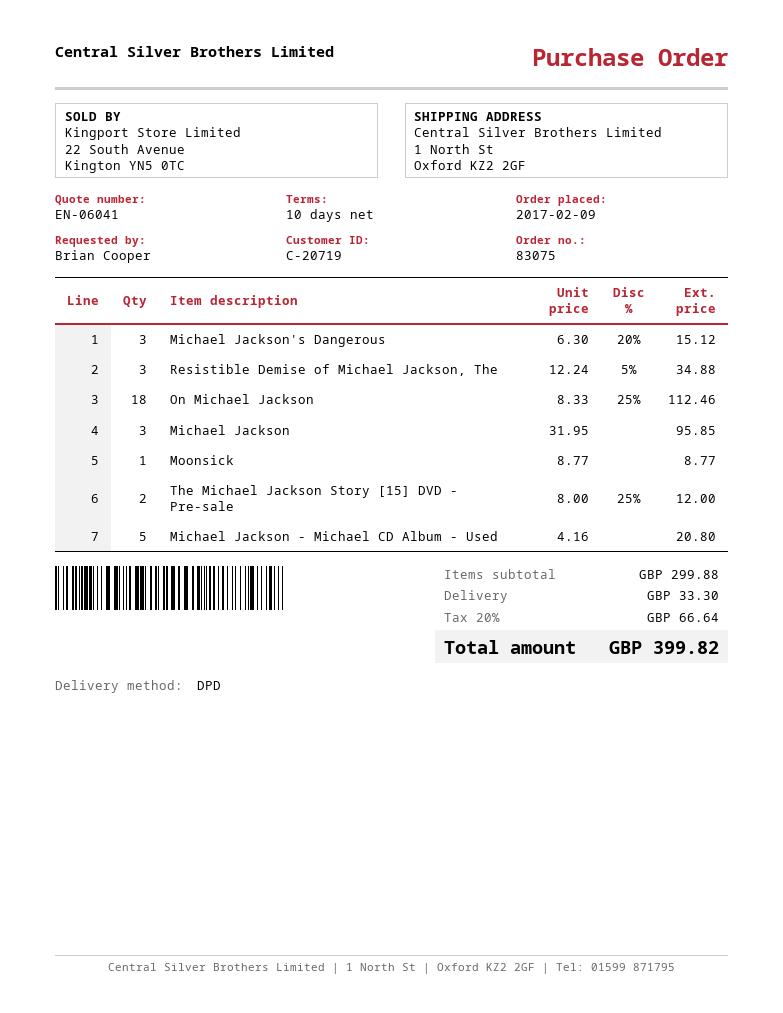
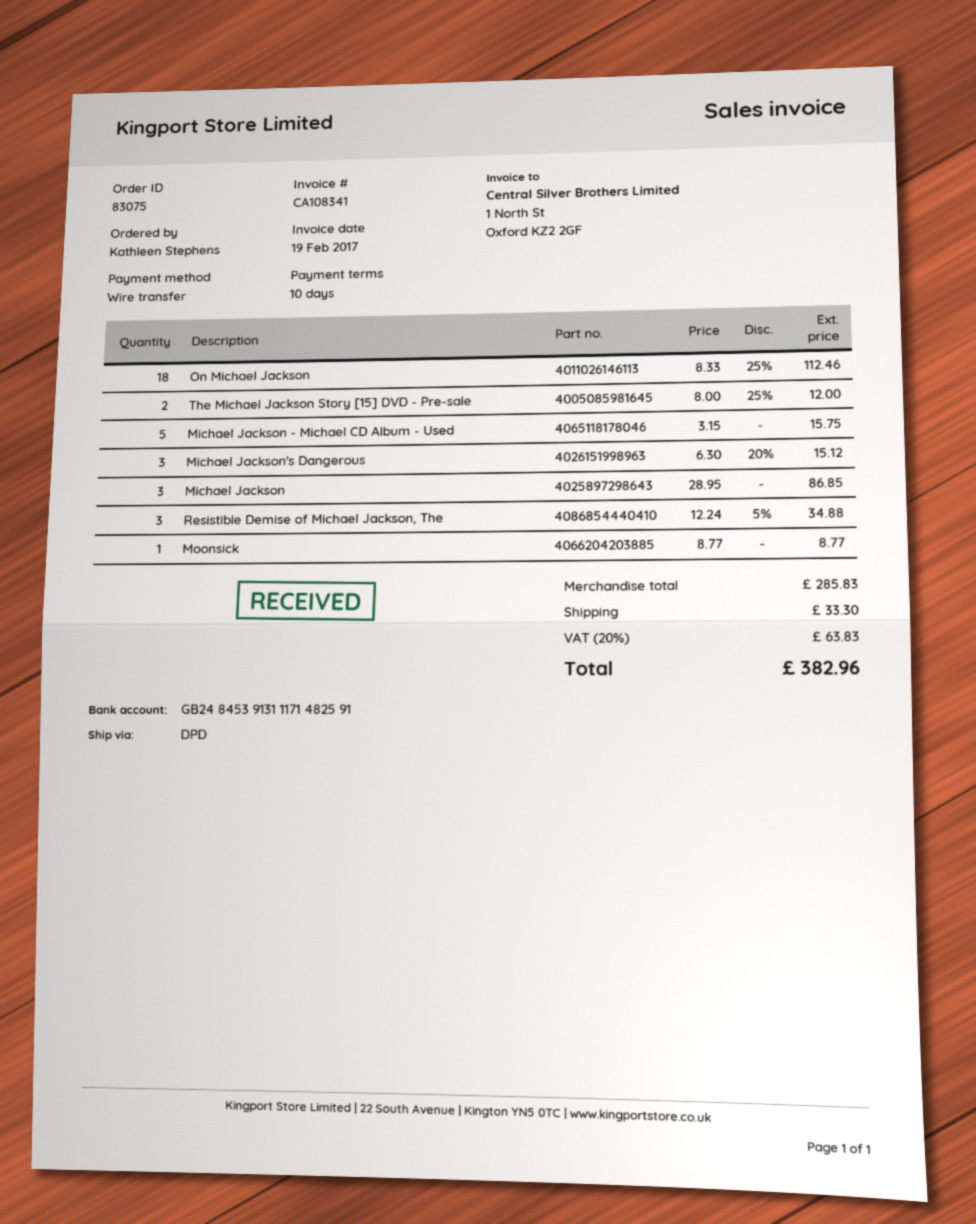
ordered by: Brian Cooper -> Kathleen Stephens
Michael Jackson: 3 x 31.95 = 95.85 -> 3 x 28.95 = 86.85
Michael Jackson - Michael CD Album - Used: 5 x 4.16 = 20.80 -> 5 x 3.15 = 15.75
subtotal: 299.88 -> 285.83
tax: 20% = 66.64 -> 20% = 63.83
total: 399.82 -> 382.96

